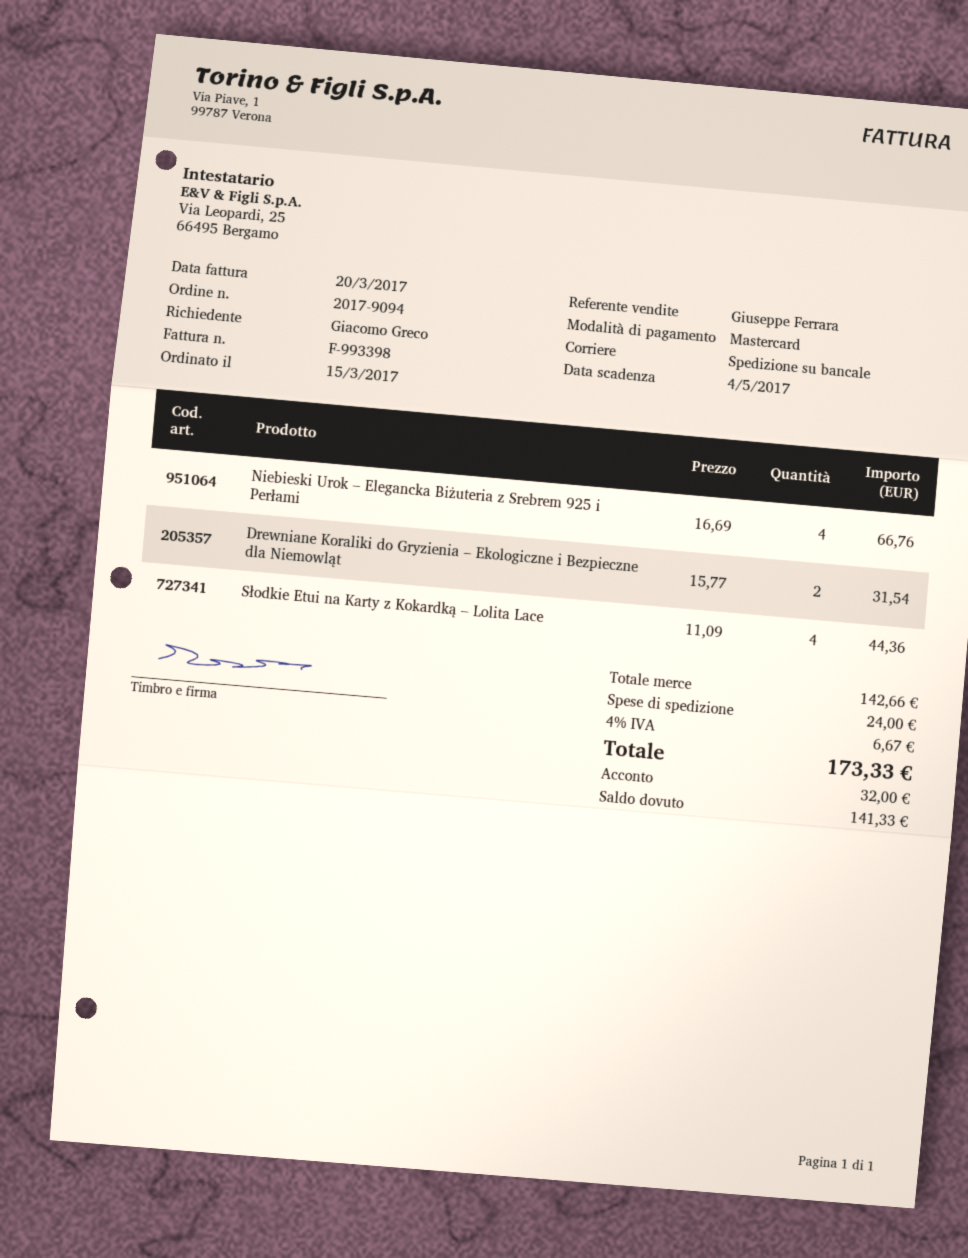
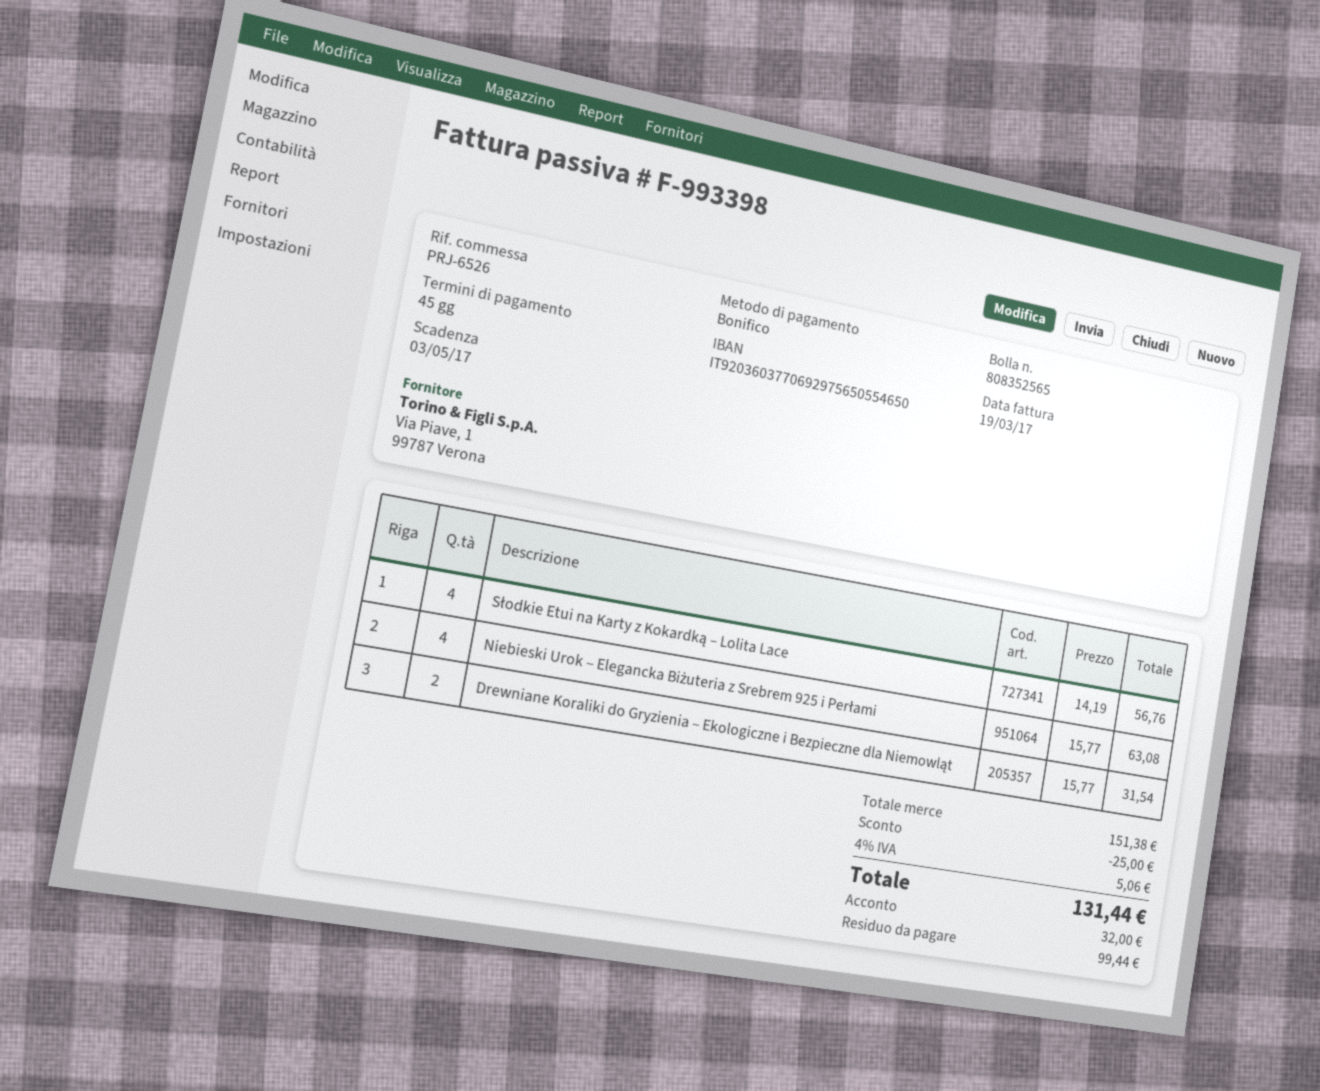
invoice date: 2017-03-20 -> 2017-03-19
due date: 2017-05-04 -> 2017-05-03
payment method: Mastercard -> bank transfer
Niebieski Urok – Elegancka Biżuteria z Srebrem 925 i Perłami: 4 x 16.69 = 66.76 -> 4 x 15.77 = 63.08
Słodkie Etui na Karty z Kokardką – Lolita Lace: 4 x 11.09 = 44.36 -> 4 x 14.19 = 56.76
subtotal: 142.66 -> 151.38
discount: none -> 25.00
shipping: 24.00 -> none
tax: 4% = 6.67 -> 4% = 5.06
total: 173.33 -> 131.44
balance: 141.33 -> 99.44

